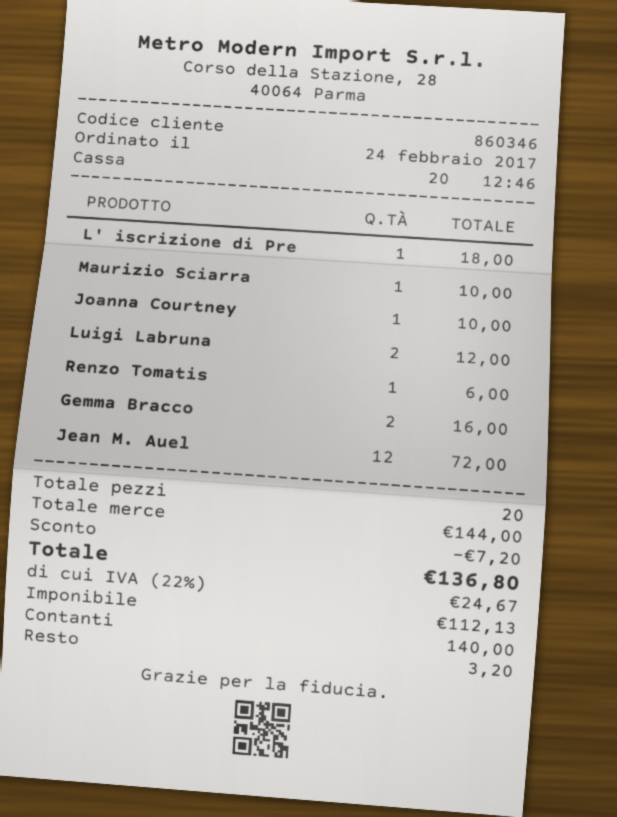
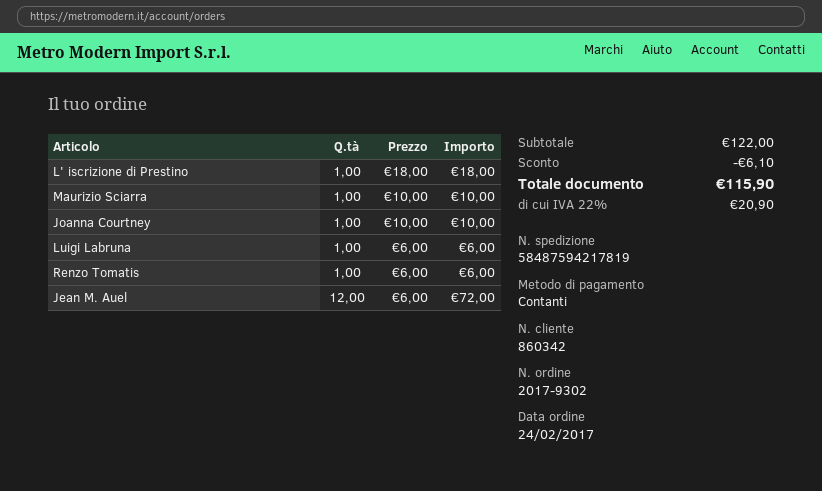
customer number: 860346 -> 860342
Luigi Labruna: 2 for 12.00 -> 1 for 6.00
Gemma Bracco: 2 for 16.00 -> none
subtotal: 144.00 -> 122.00
discount: 7.20 -> 6.10
tax: 22% = 24.67 -> 22% = 20.90
total: 136.80 -> 115.90

